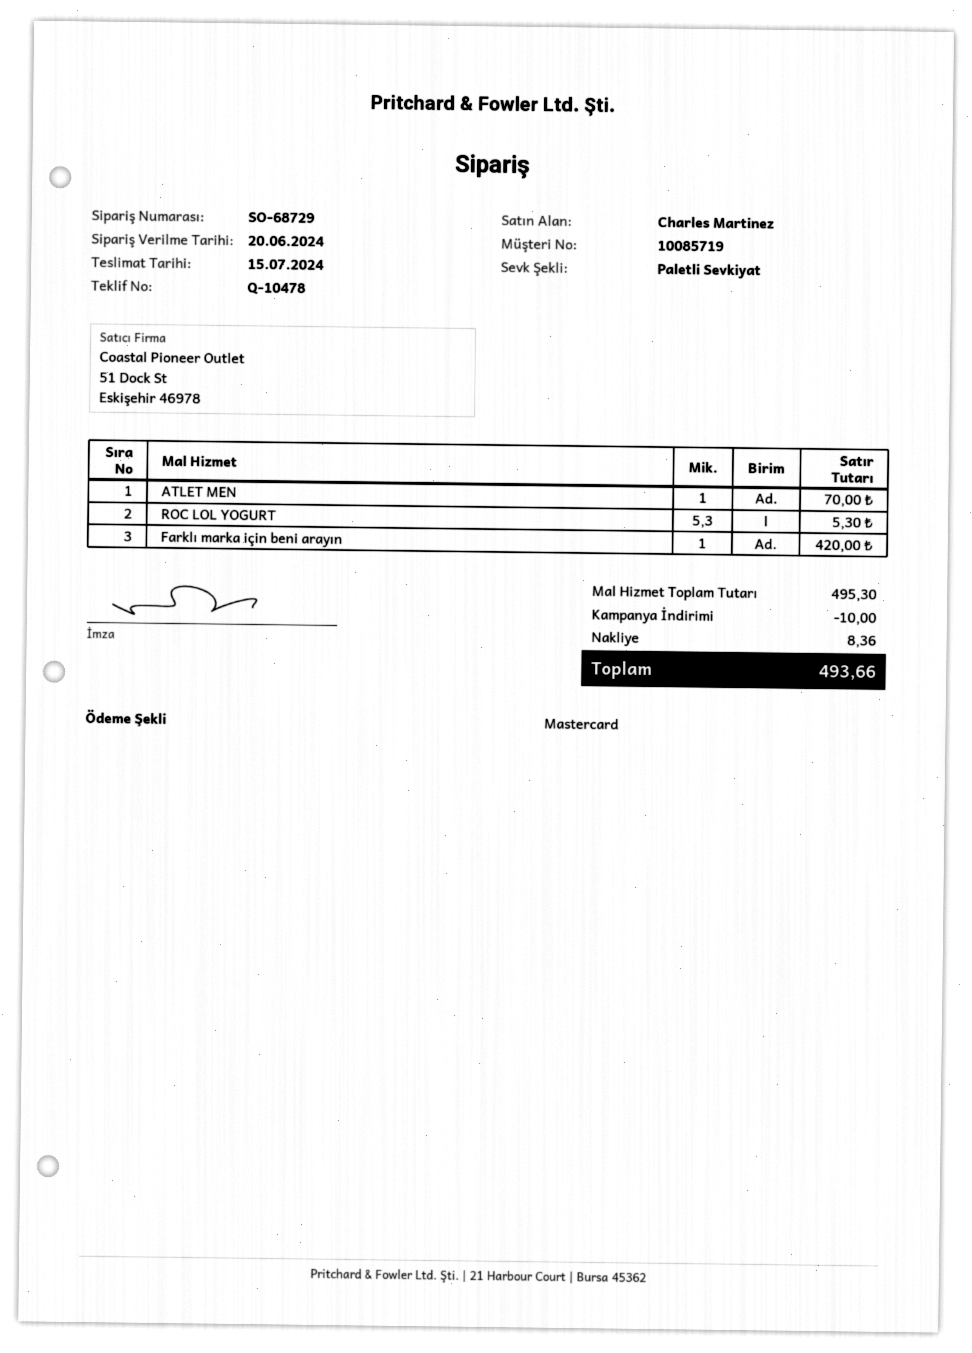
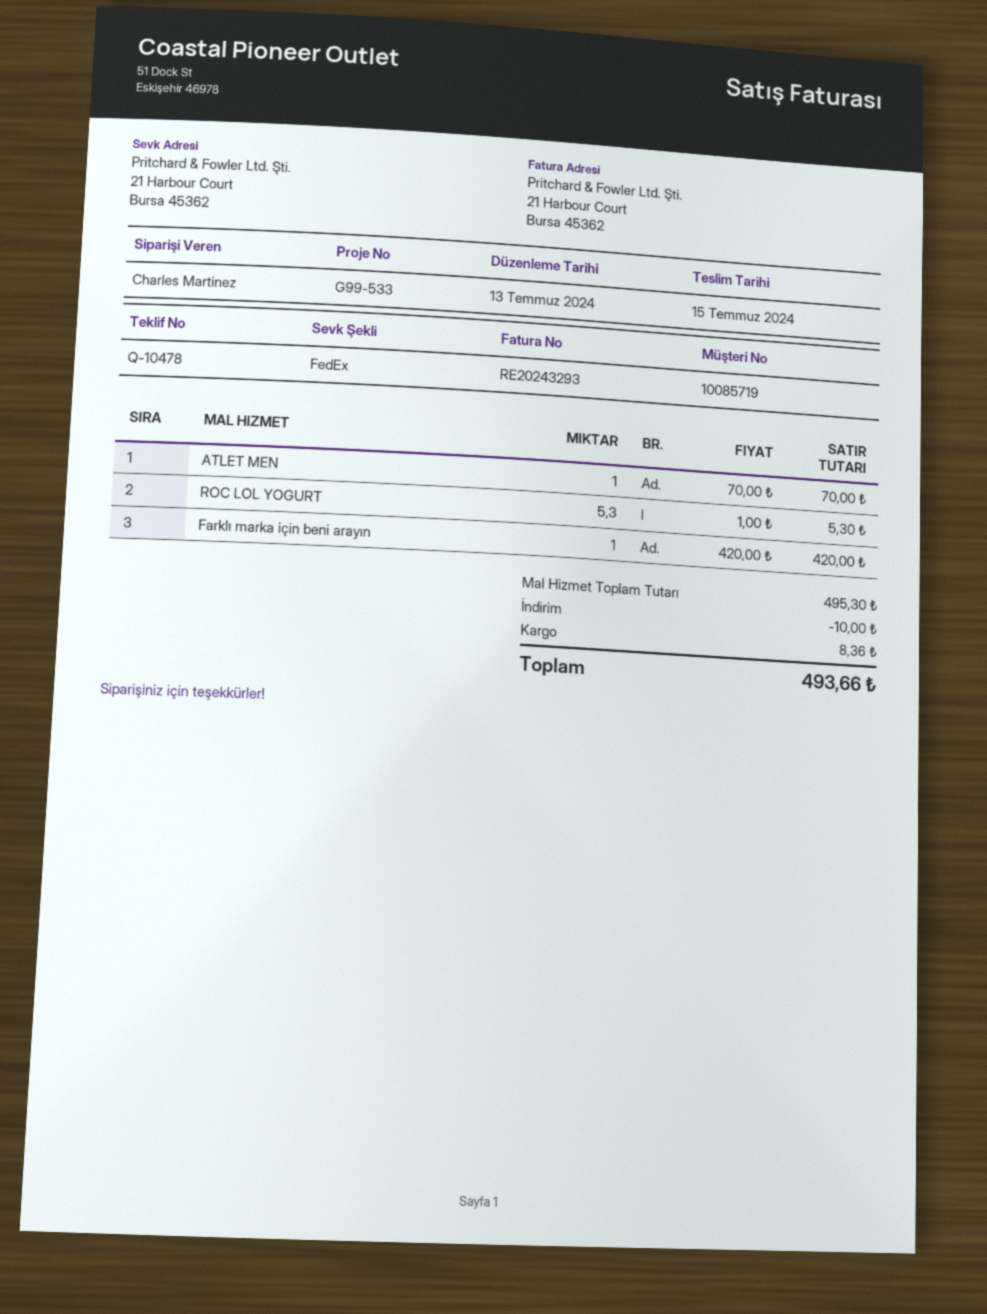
shipping method: pallet freight -> FedEx

